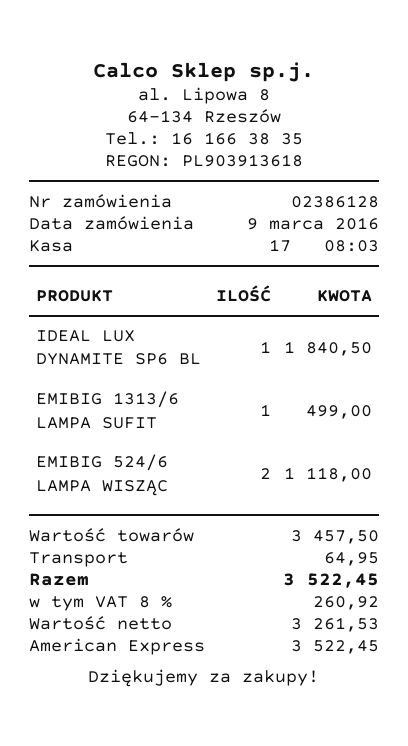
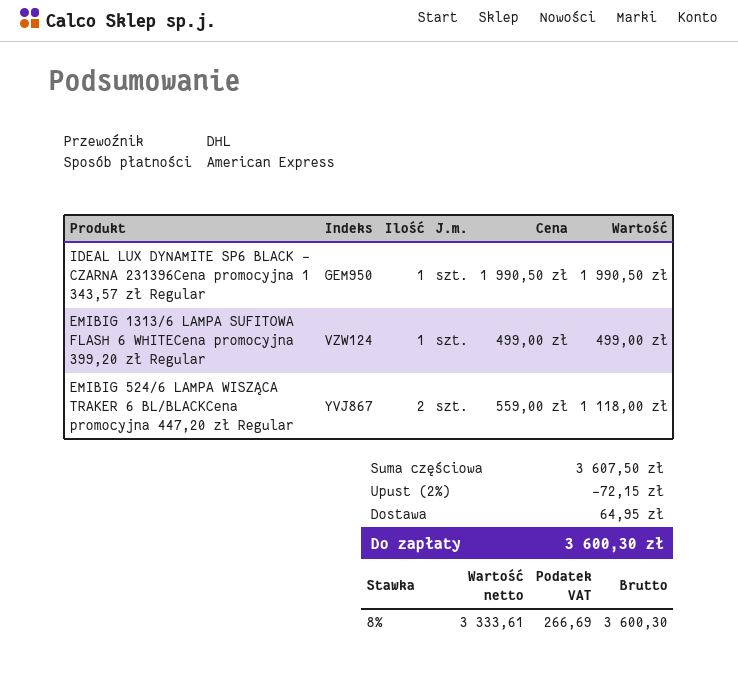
IDEAL LUX DYNAMITE SP6 BL: 1 for 1840.50 -> 1 for 1990.50
subtotal: 3457.50 -> 3607.50
discount: none -> 2% = 72.15
net: 3261.53 -> 3333.61
tax: 8% = 260.92 -> 8% = 266.69
total: 3522.45 -> 3600.30

